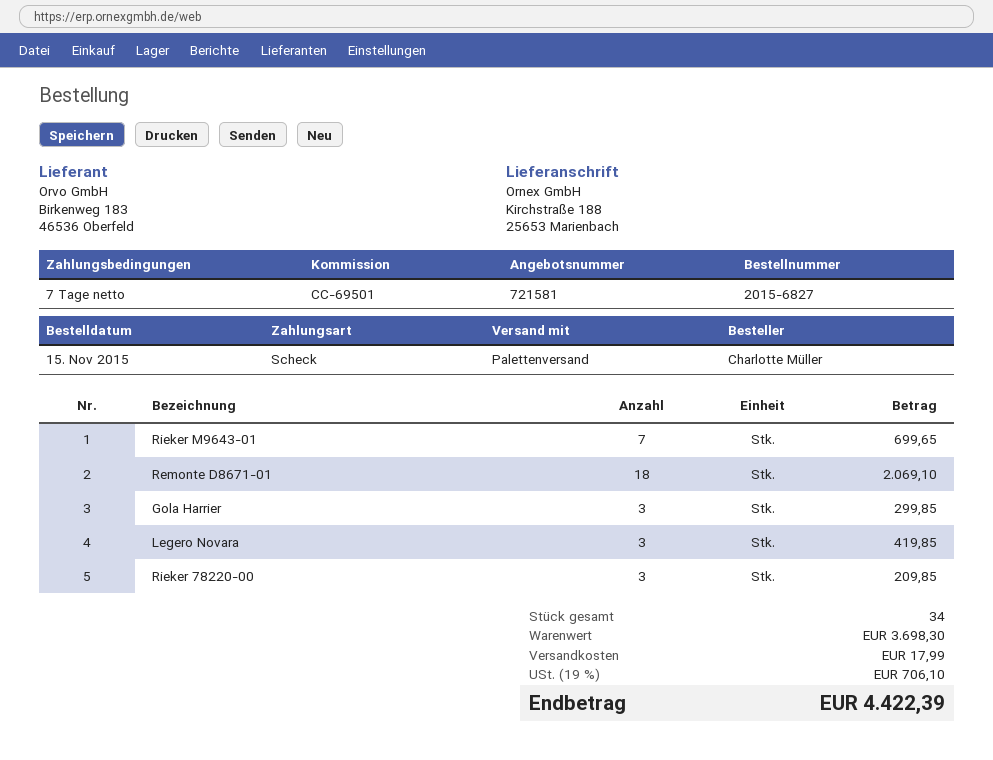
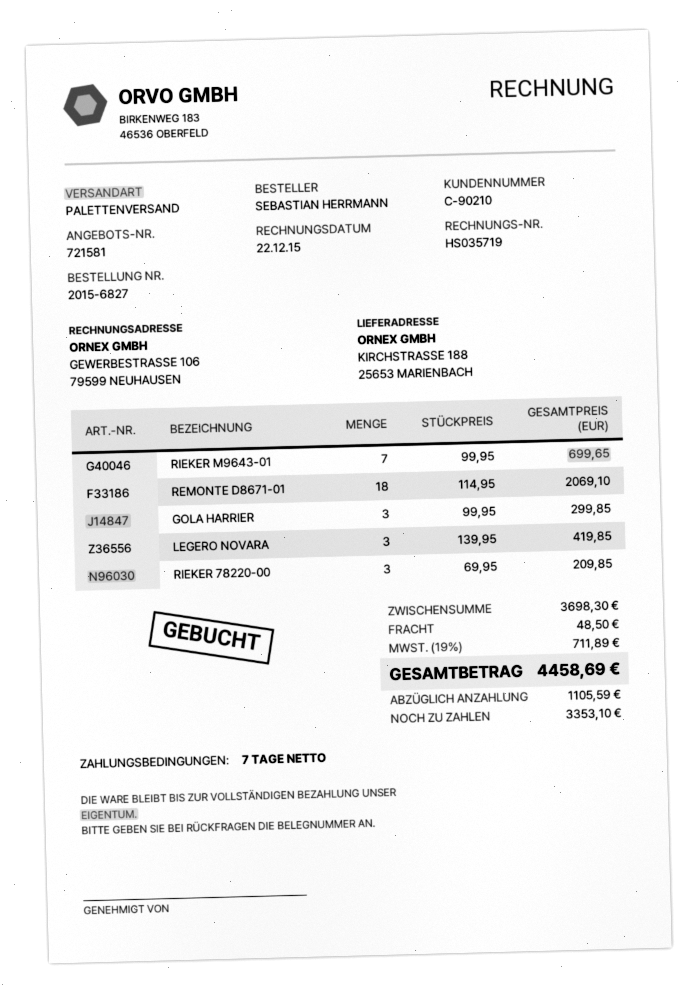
ordered by: Charlotte Müller -> SEBASTIAN HERRMANN
shipping: 17.99 -> 48.50
tax: 19% = 706.10 -> 19% = 711.89
total: 4422.39 -> 4458.69

